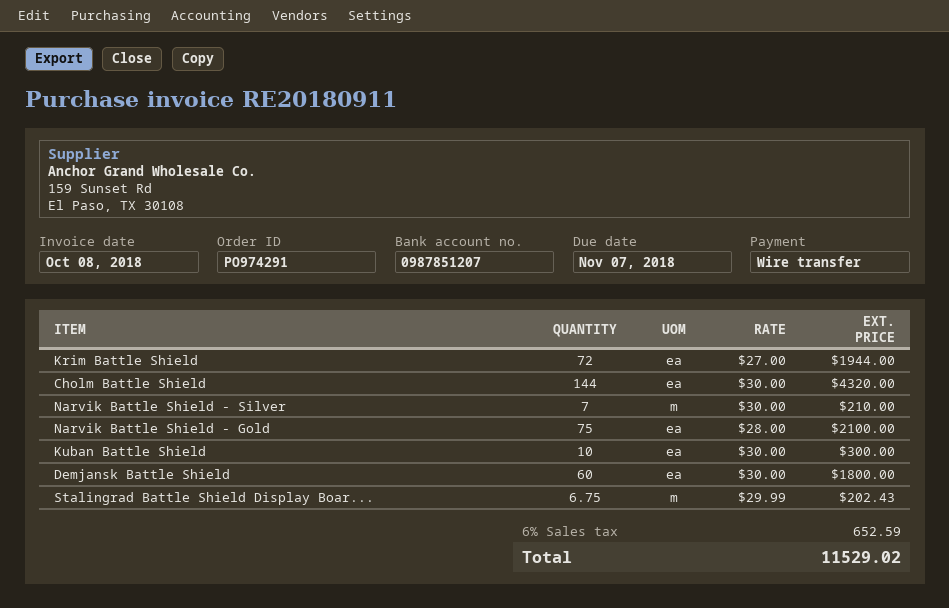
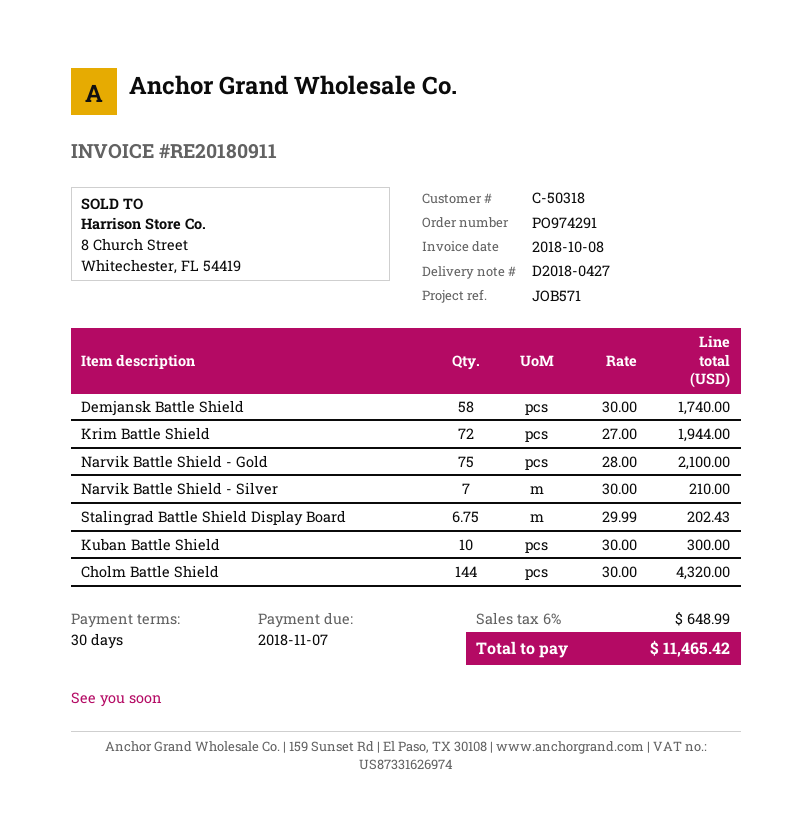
Demjansk Battle Shield: 60 x 30.00 = 1800.00 -> 58 x 30.00 = 1740.00
tax: 6% = 652.59 -> 6% = 648.99
total: 11529.02 -> 11465.42

